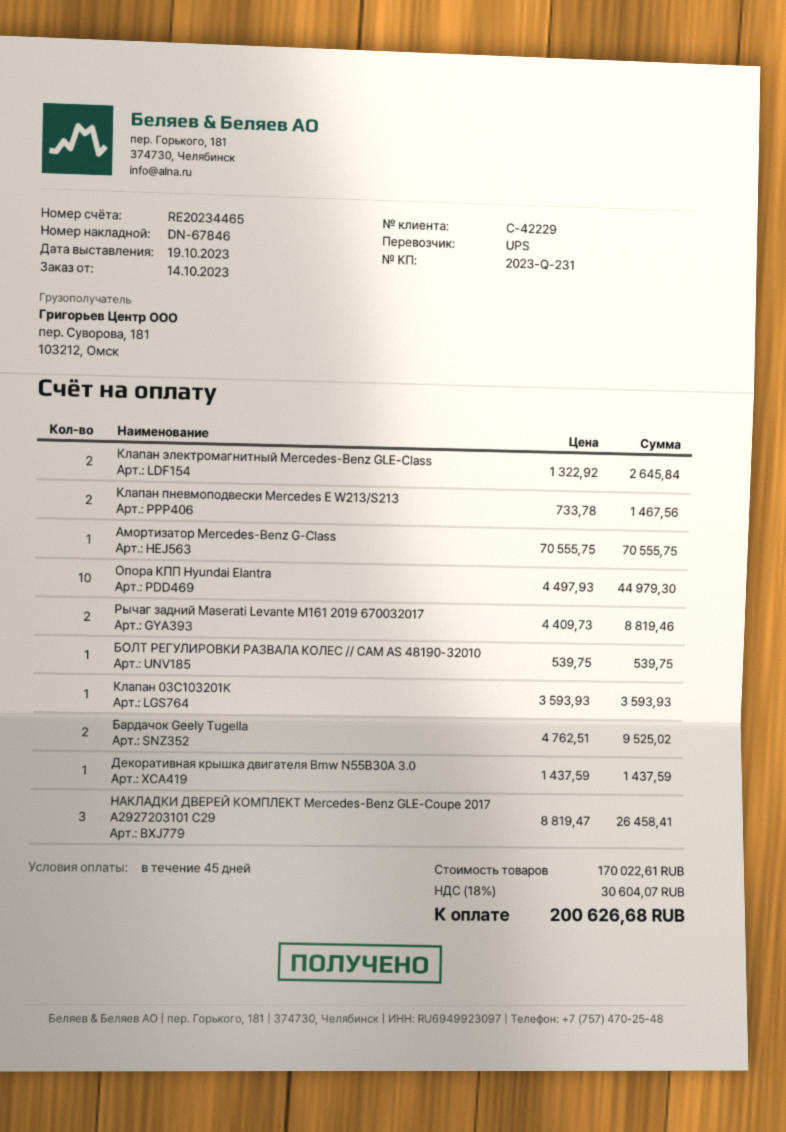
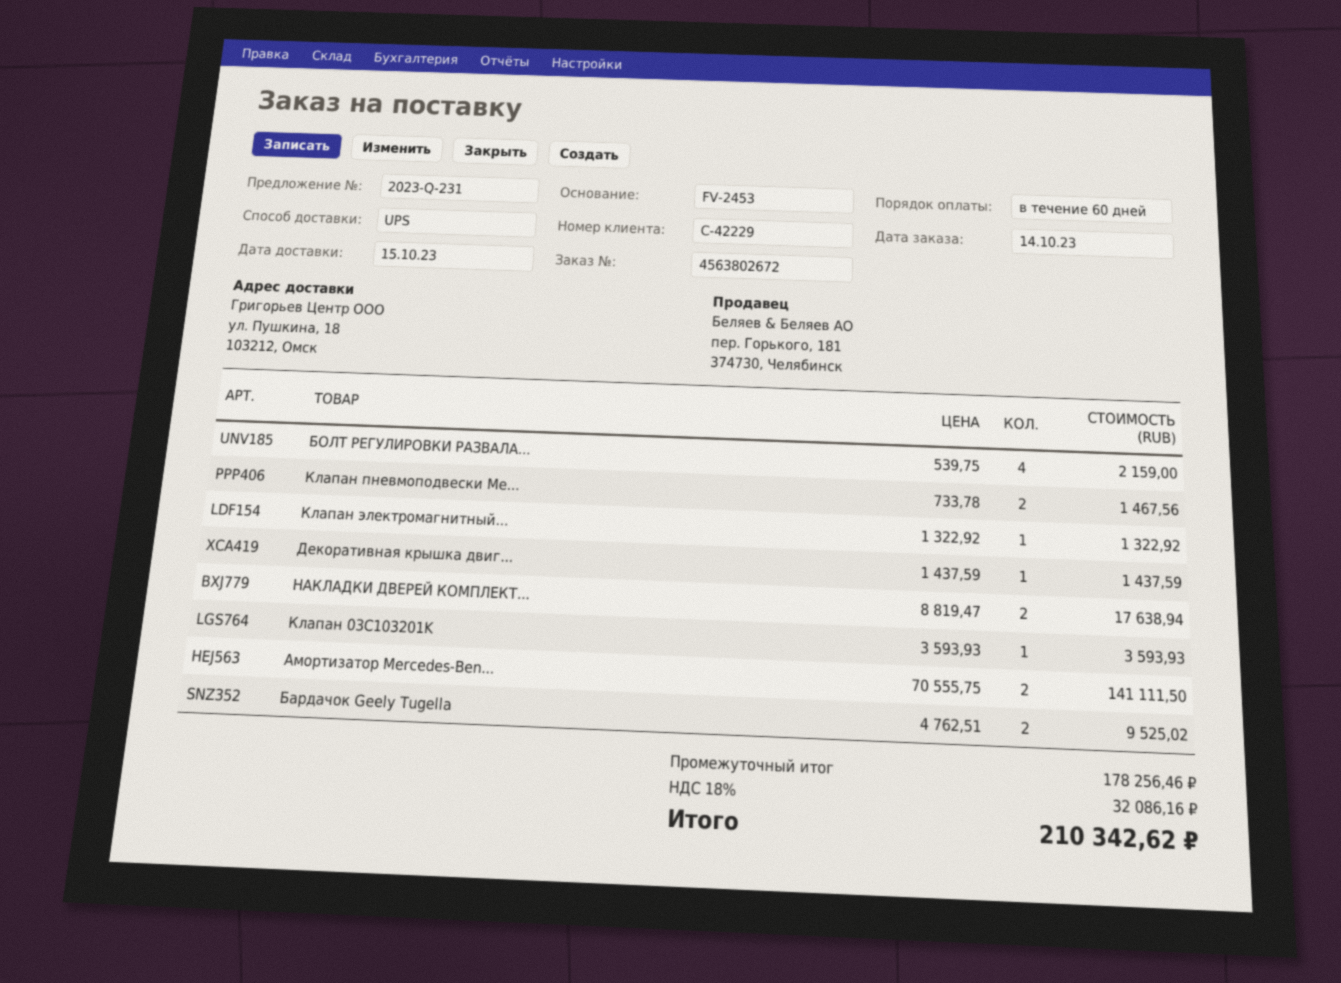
payment terms: 45 days -> 60 days
ship to: пер. Суворова, 181, 103212, Омск -> ул. Пушкина, 18, 103212, Омск
Клапан электромагнитный Mercedes-Benz GLE-Class: 2 x 1322.92 = 2645.84 -> 1 x 1322.92 = 1322.92
Амортизатор Mercedes-Benz G-Class: 1 x 70555.75 = 70555.75 -> 2 x 70555.75 = 141111.50
Опора КПП Hyundai Elantra: 10 x 4497.93 = 44979.30 -> none
Рычаг задний Maserati Levante M161 2019 670032017: 2 x 4409.73 = 8819.46 -> none
БОЛТ РЕГУЛИРОВКИ РАЗВАЛА КОЛЕС // CAM AS 48190-32010: 1 x 539.75 = 539.75 -> 4 x 539.75 = 2159.00
НАКЛАДКИ ДВЕРЕЙ КОМПЛЕКТ Mercedes-Benz GLE-Coupe 2017 A2927203101 C29: 3 x 8819.47 = 26458.41 -> 2 x 8819.47 = 17638.94
subtotal: 170022.61 -> 178256.46
tax: 18% = 30604.07 -> 18% = 32086.16
total: 200626.68 -> 210342.62

